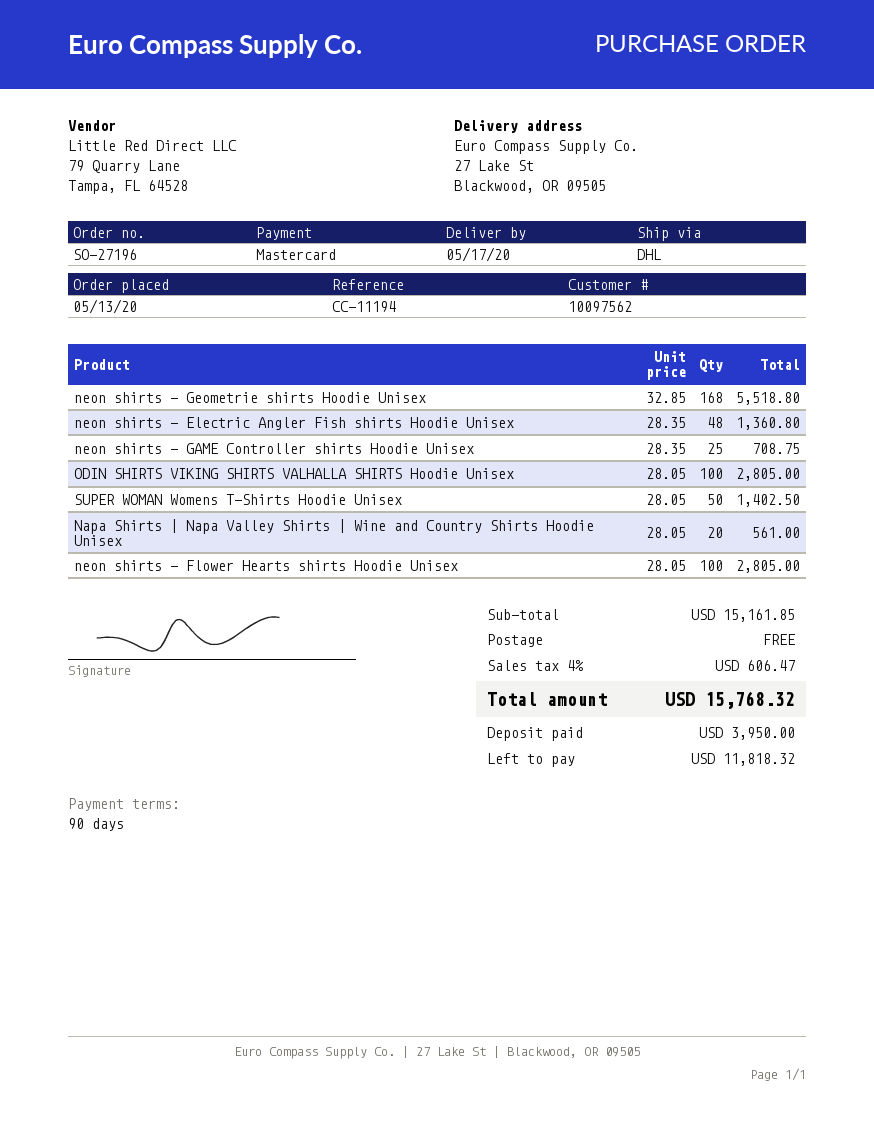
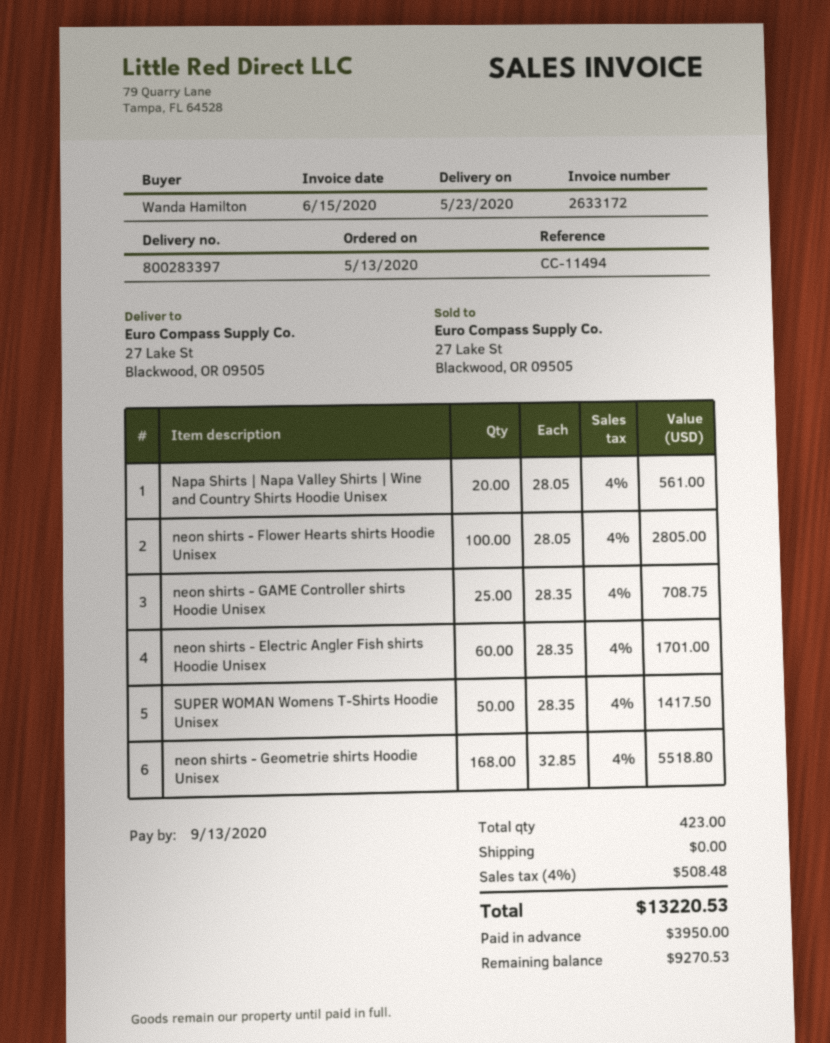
delivery date: 2020-05-17 -> 2020-05-23
reference: CC-11194 -> CC-11494
neon shirts - Electric Angler Fish shirts Hoodie Unisex: 48 x 28.35 = 1360.80 -> 60 x 28.35 = 1701.00
ODIN SHIRTS VIKING SHIRTS VALHALLA SHIRTS Hoodie Unisex: 100 x 28.05 = 2805.00 -> none
SUPER WOMAN Womens T-Shirts Hoodie Unisex: 50 x 28.05 = 1402.50 -> 50 x 28.35 = 1417.50
tax: 4% = 606.47 -> 4% = 508.48
total: 15768.32 -> 13220.53
balance: 11818.32 -> 9270.53

